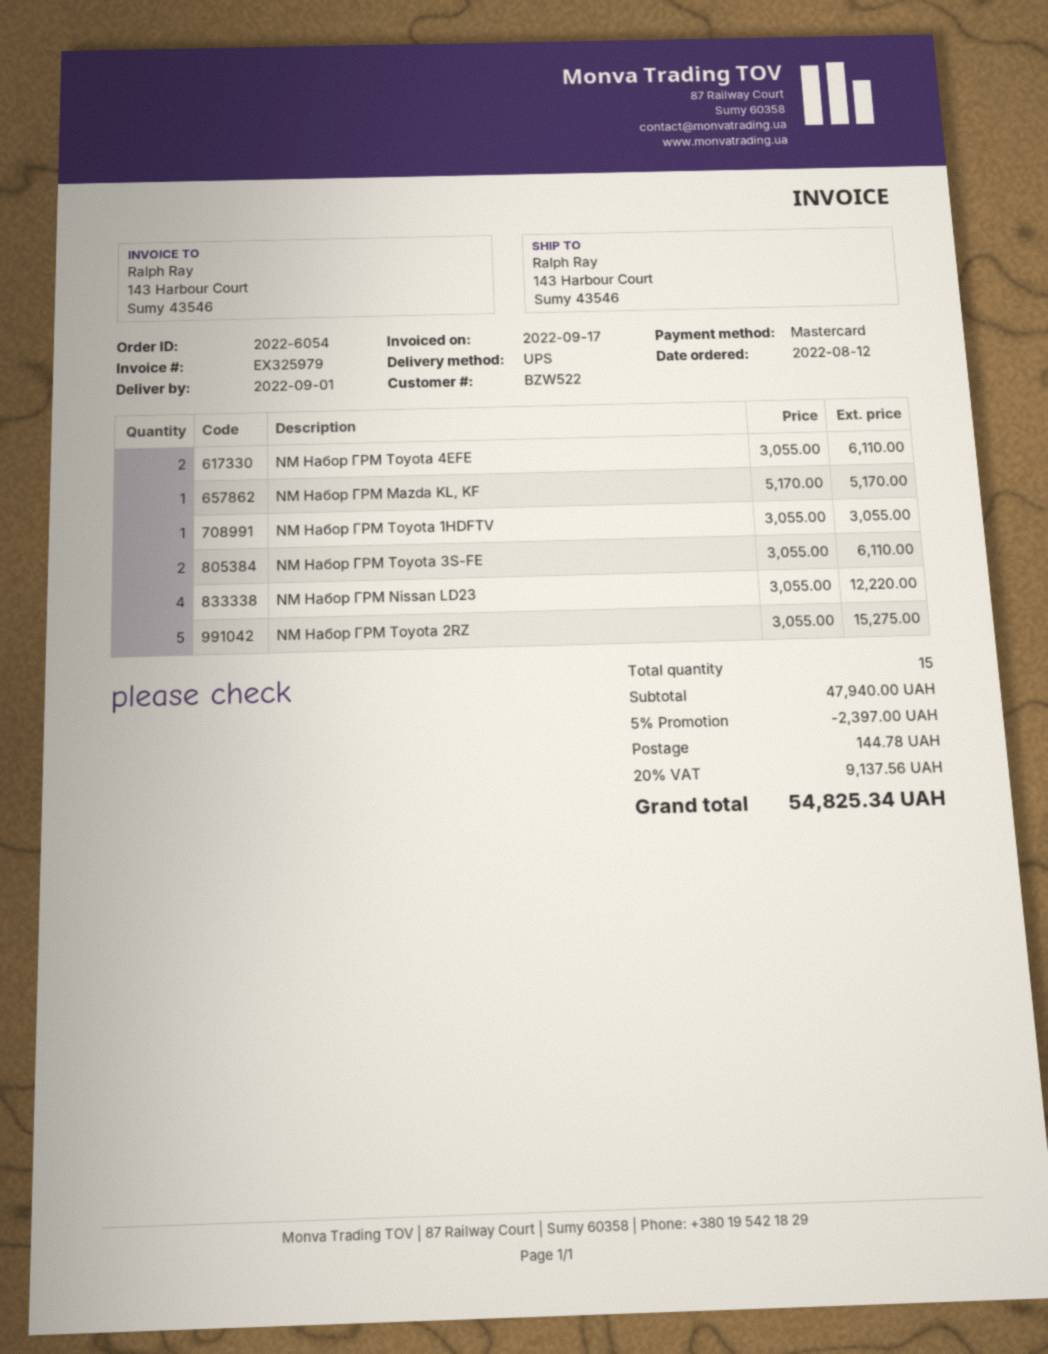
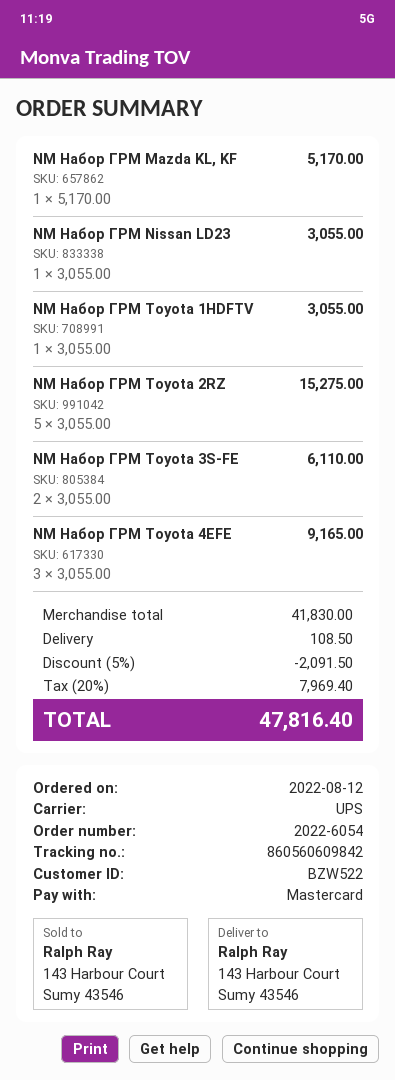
NM Набор ГРМ Toyota 4EFE: 2 x 3055.00 = 6110.00 -> 3 x 3055.00 = 9165.00
NM Набор ГРМ Nissan LD23: 4 x 3055.00 = 12220.00 -> 1 x 3055.00 = 3055.00
subtotal: 47940.00 -> 41830.00
discount: 5% = 2397.00 -> 5% = 2091.50
shipping: 144.78 -> 108.50
tax: 20% = 9137.56 -> 20% = 7969.40
total: 54825.34 -> 47816.40

